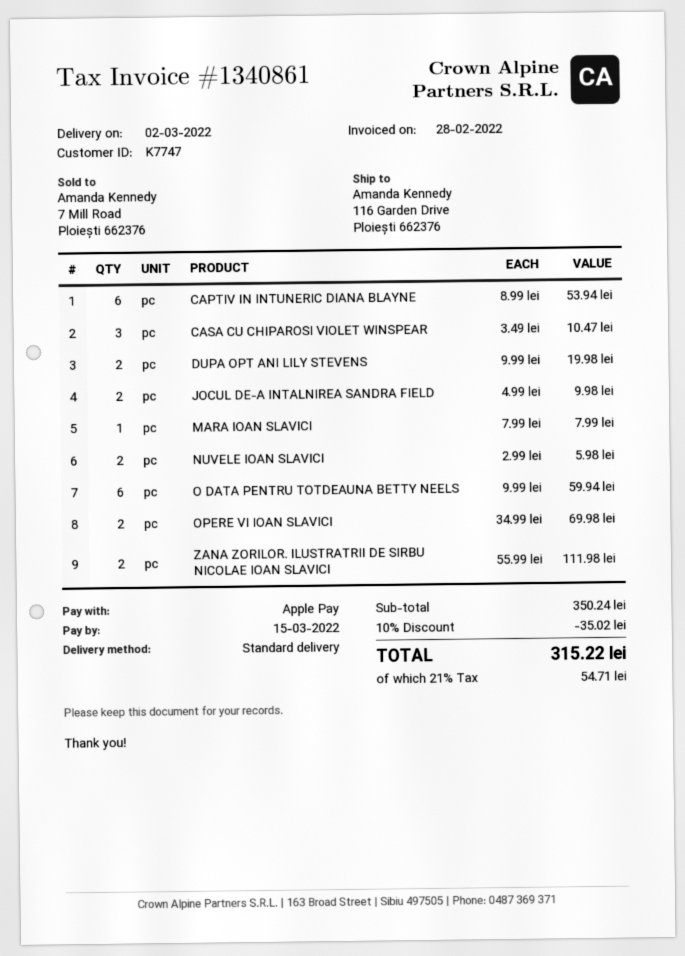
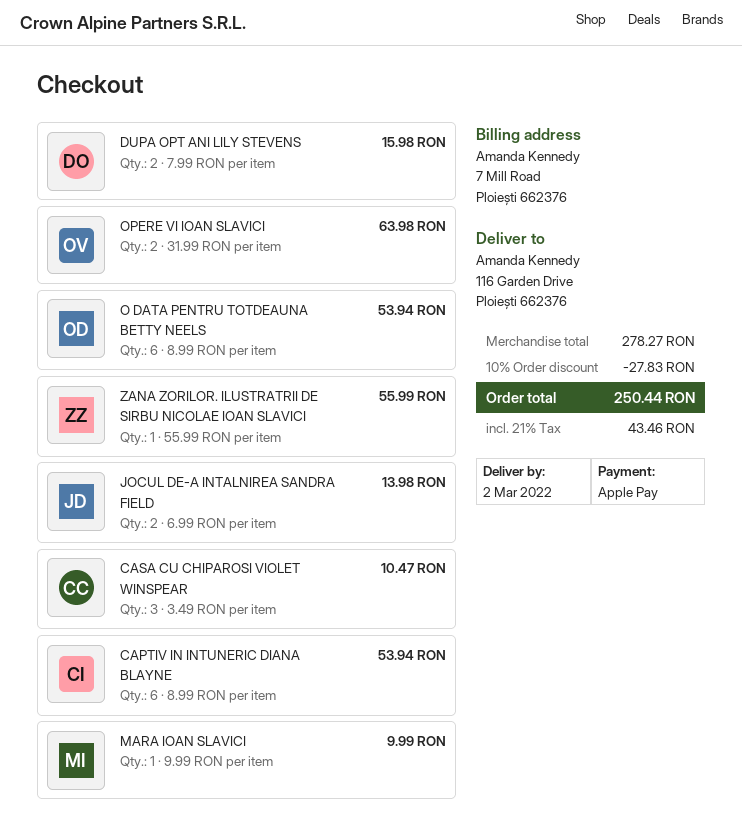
DUPA OPT ANI LILY STEVENS: 2 x 9.99 = 19.98 -> 2 x 7.99 = 15.98
JOCUL DE-A INTALNIREA SANDRA FIELD: 2 x 4.99 = 9.98 -> 2 x 6.99 = 13.98
MARA IOAN SLAVICI: 1 x 7.99 = 7.99 -> 1 x 9.99 = 9.99
NUVELE IOAN SLAVICI: 2 x 2.99 = 5.98 -> none
O DATA PENTRU TOTDEAUNA BETTY NEELS: 6 x 9.99 = 59.94 -> 6 x 8.99 = 53.94
OPERE VI IOAN SLAVICI: 2 x 34.99 = 69.98 -> 2 x 31.99 = 63.98
ZANA ZORILOR. ILUSTRATRII DE SIRBU NICOLAE IOAN SLAVICI: 2 x 55.99 = 111.98 -> 1 x 55.99 = 55.99
subtotal: 350.24 -> 278.27
discount: 10% = 35.02 -> 10% = 27.83
tax: 21% = 54.71 -> 21% = 43.46
total: 315.22 -> 250.44

